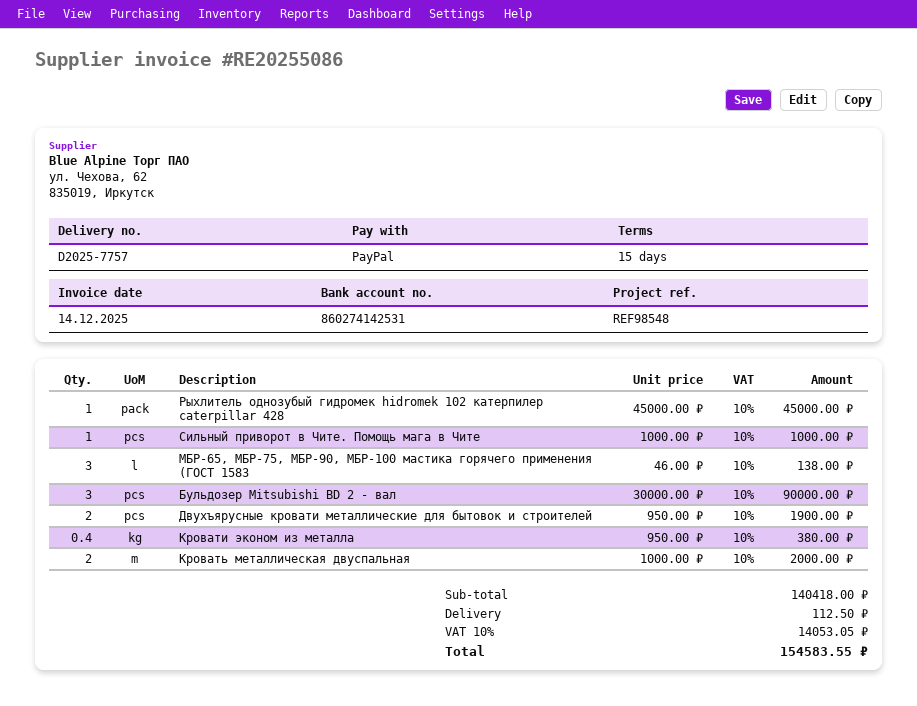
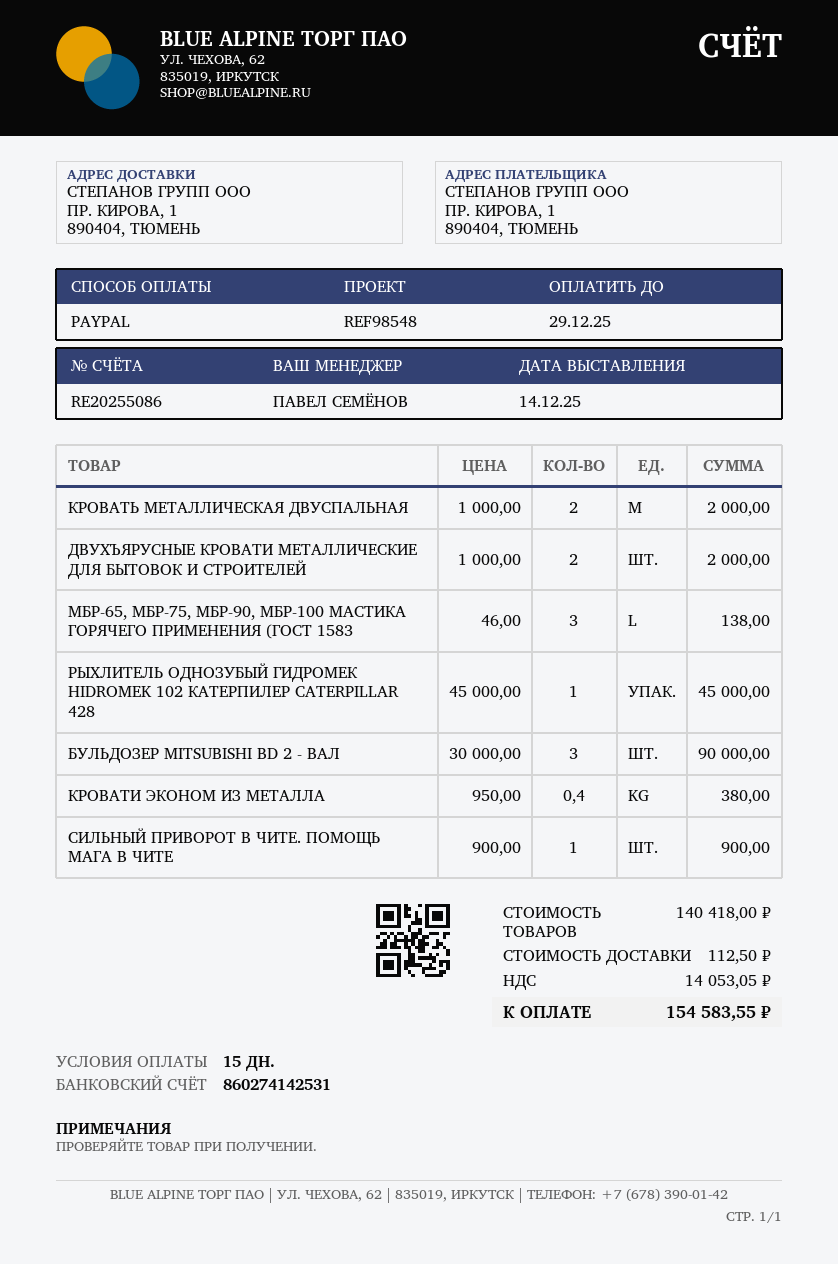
Сильный приворот в Чите. Помощь мага в Чите: 1 x 1000.00 = 1000.00 -> 1 x 900.00 = 900.00
Двухъярусные кровати металлические для бытовок и строителей: 2 x 950.00 = 1900.00 -> 2 x 1000.00 = 2000.00

